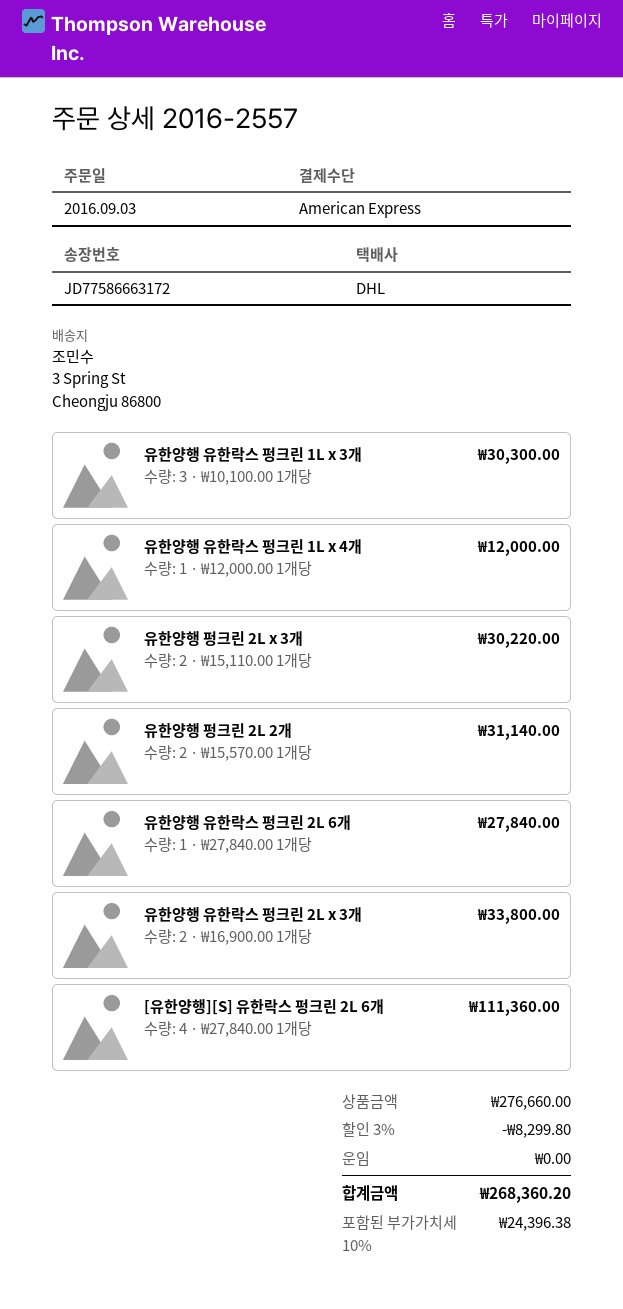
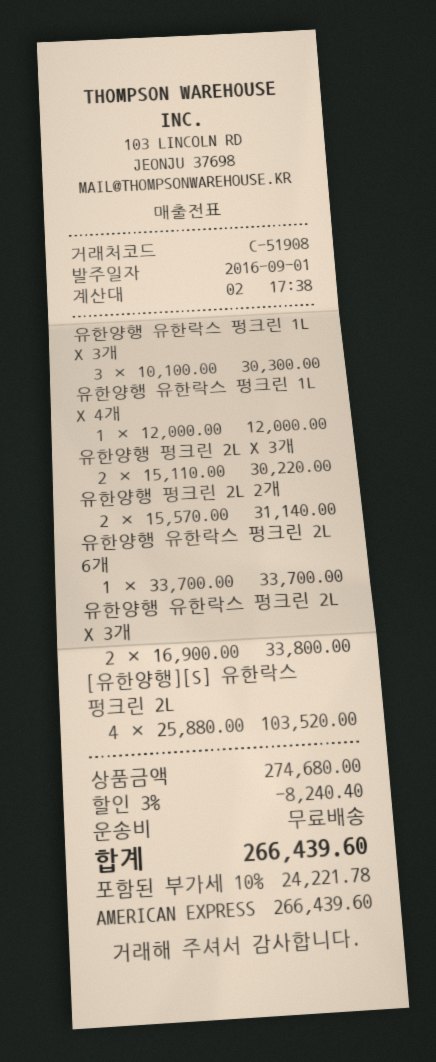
order date: 2016-09-03 -> 2016-09-01
유한양행 유한락스 펑크린 2L 6개: 1 x 27840.00 = 27840.00 -> 1 x 33700.00 = 33700.00
[유한양행][S] 유한락스 펑크린 2L 6개: 4 x 27840.00 = 111360.00 -> 4 x 25880.00 = 103520.00
subtotal: 276660.00 -> 274680.00
discount: 3% = 8299.80 -> 3% = 8240.40
tax: 10% = 24396.38 -> 10% = 24221.78
total: 268360.20 -> 266439.60

